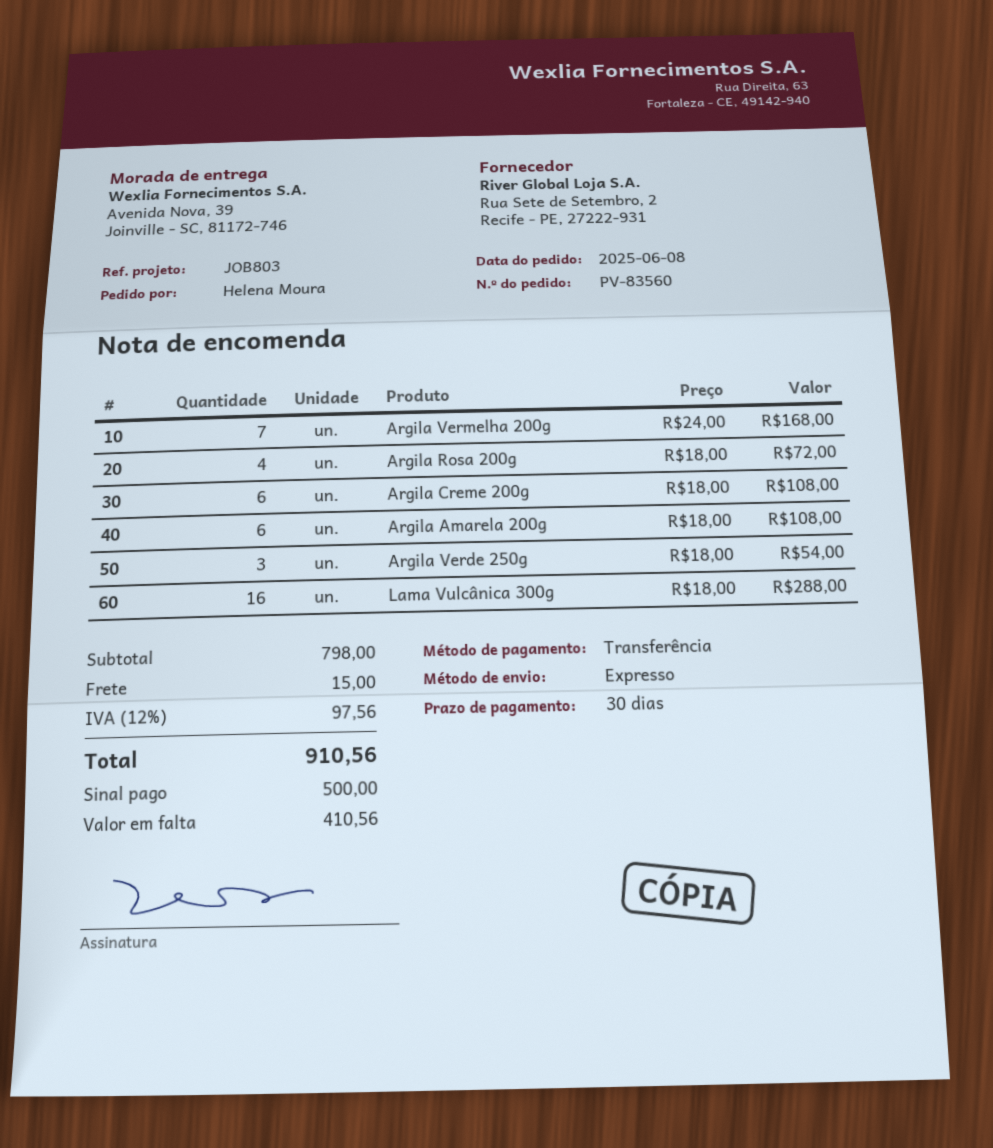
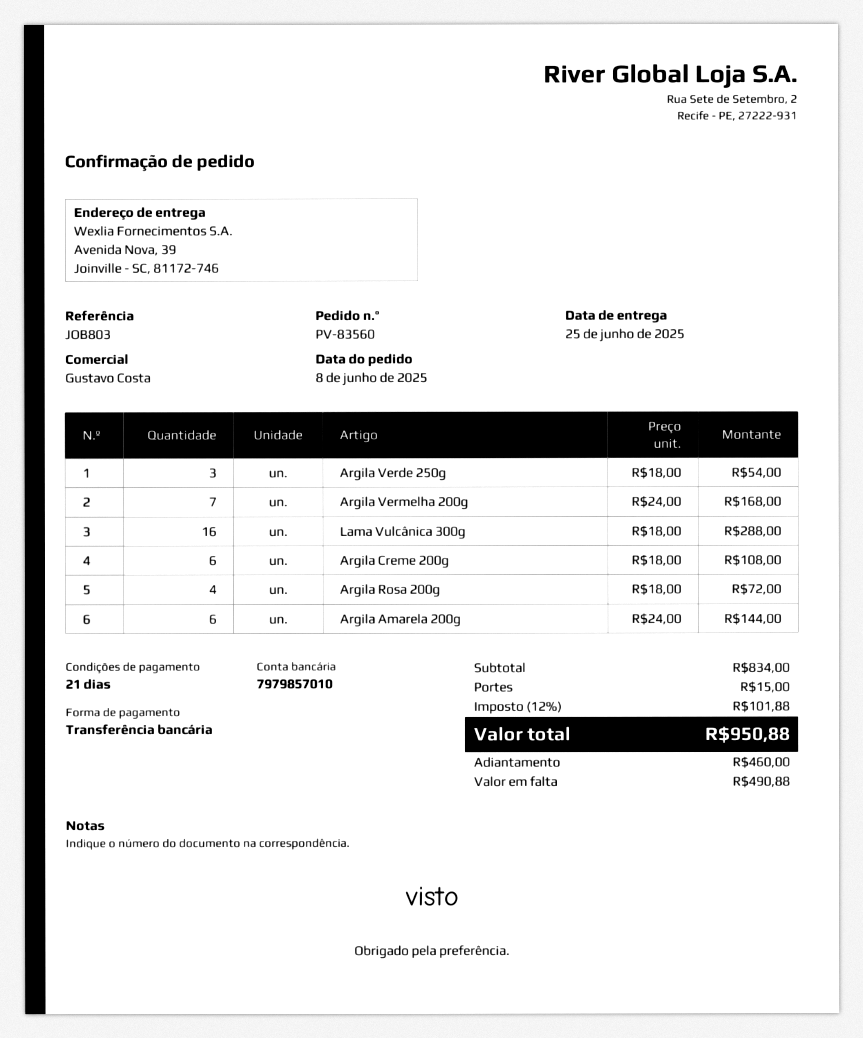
payment terms: 30 days -> 21 days
Argila Amarela 200g: 6 x 18.00 = 108.00 -> 6 x 24.00 = 144.00
subtotal: 798.00 -> 834.00
tax: 12% = 97.56 -> 12% = 101.88
total: 910.56 -> 950.88
deposit: 500.00 -> 460.00
balance: 410.56 -> 490.88

